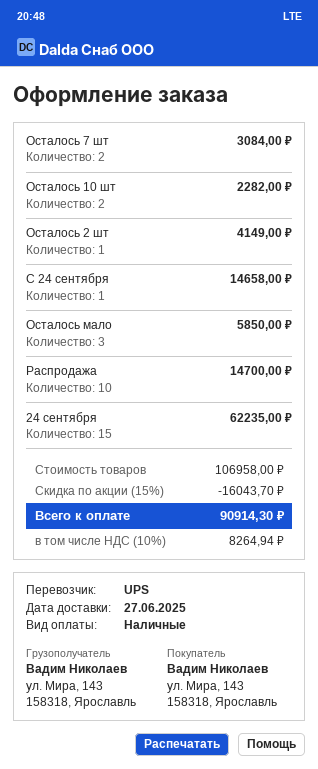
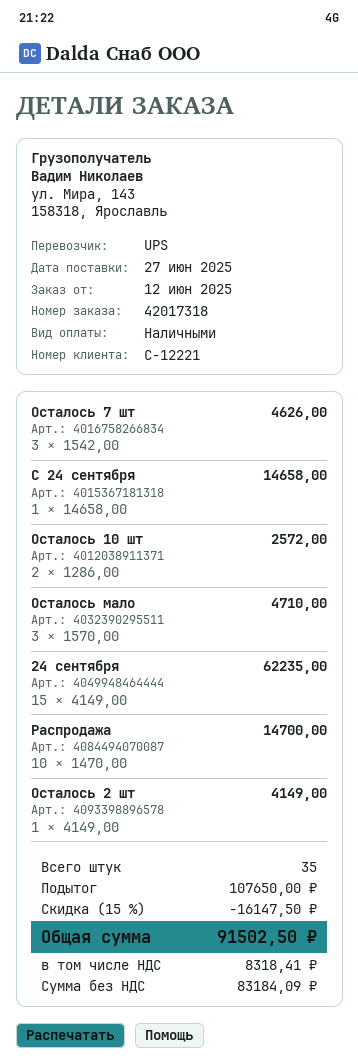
Осталось 7 шт: 2 for 3084.00 -> 3 for 4626.00
Осталось 10 шт: 2 for 2282.00 -> 2 for 2572.00
Осталось мало: 3 for 5850.00 -> 3 for 4710.00
subtotal: 106958.00 -> 107650.00
discount: 15% = 16043.70 -> 15% = 16147.50
tax: 8264.94 -> 8318.41
total: 90914.30 -> 91502.50

